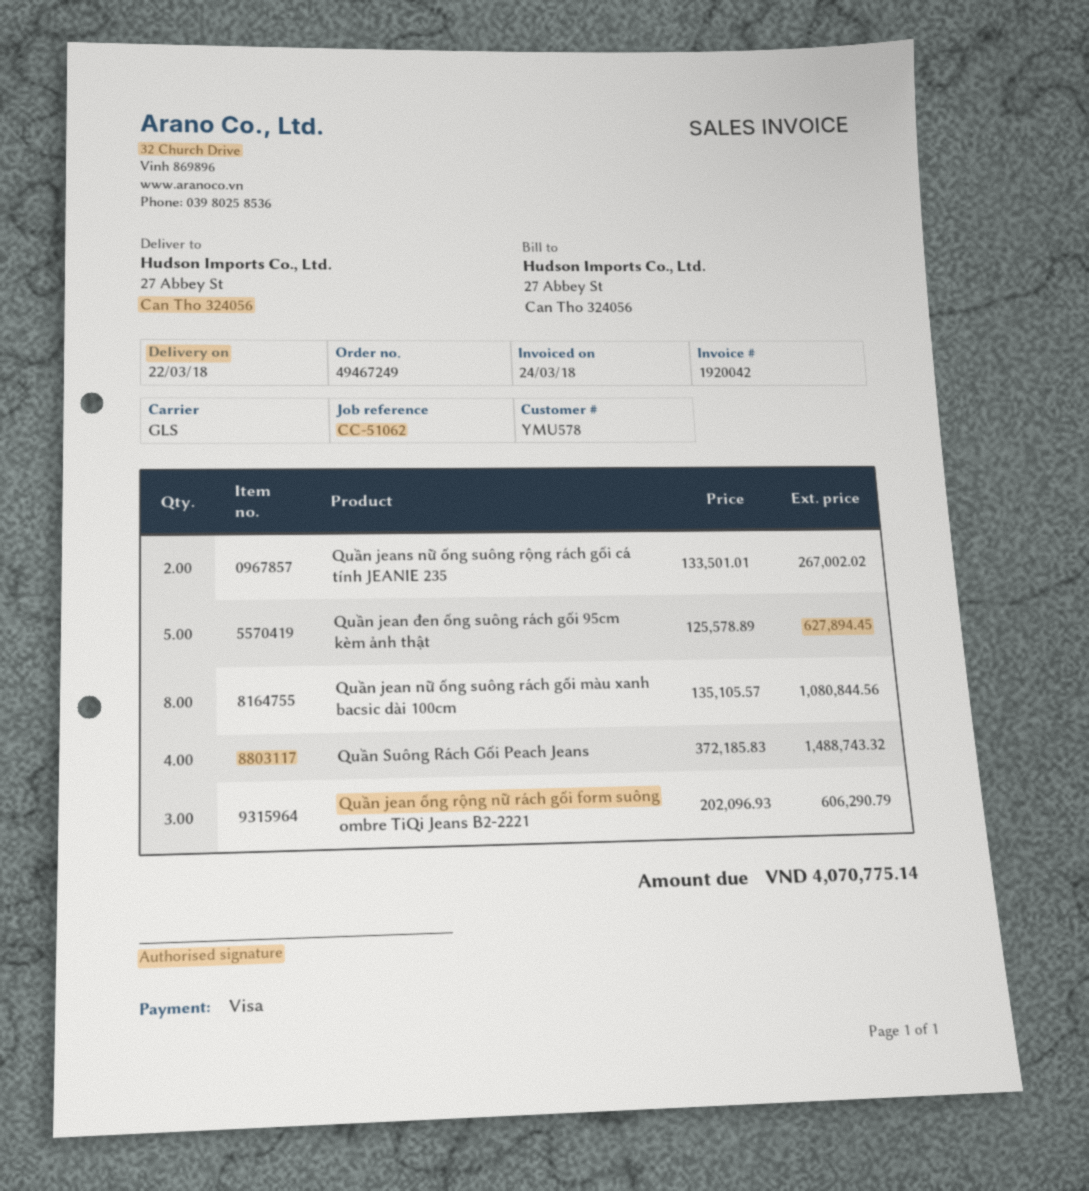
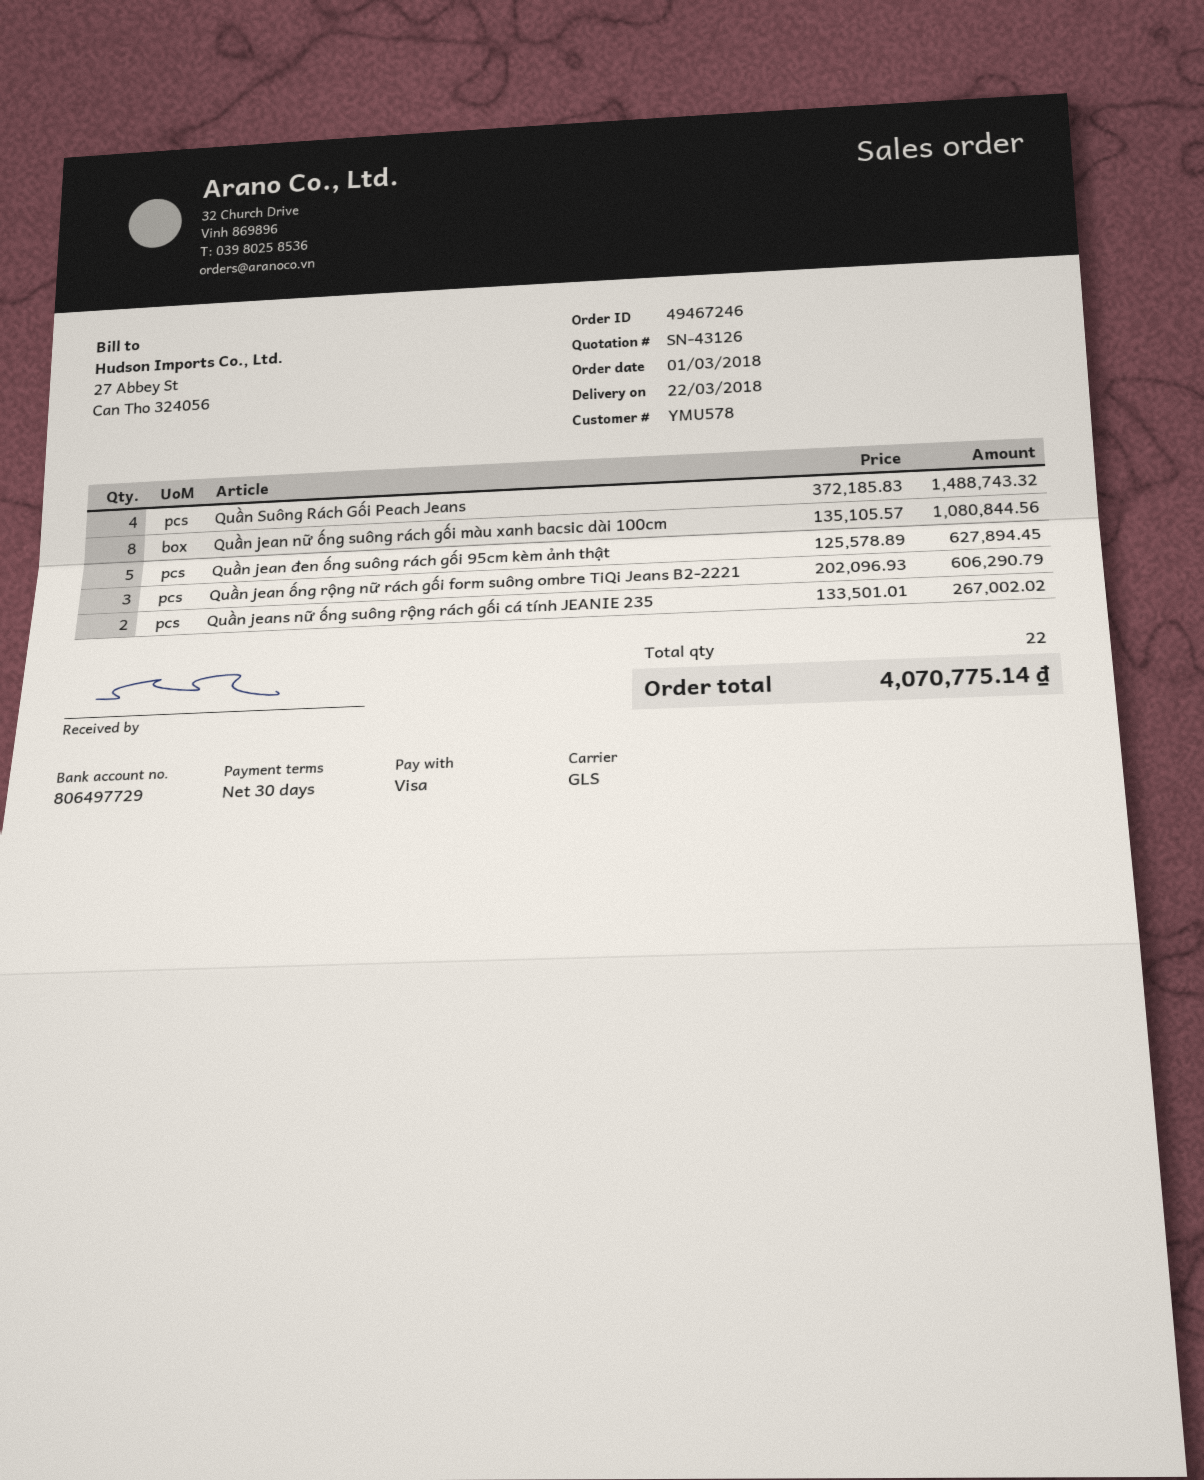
order number: 49467249 -> 49467246

